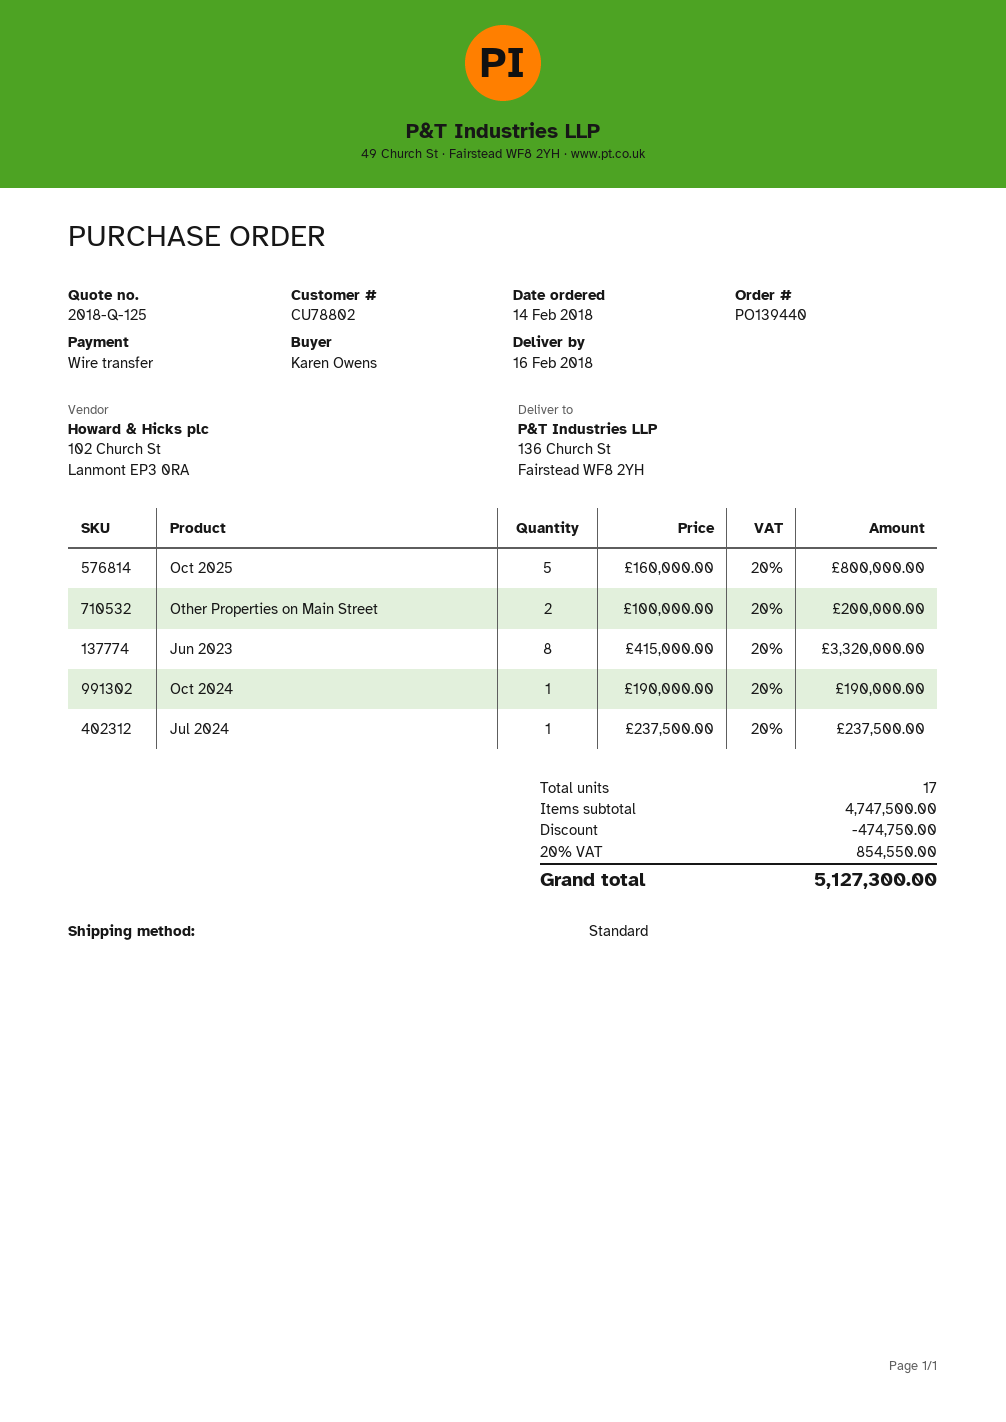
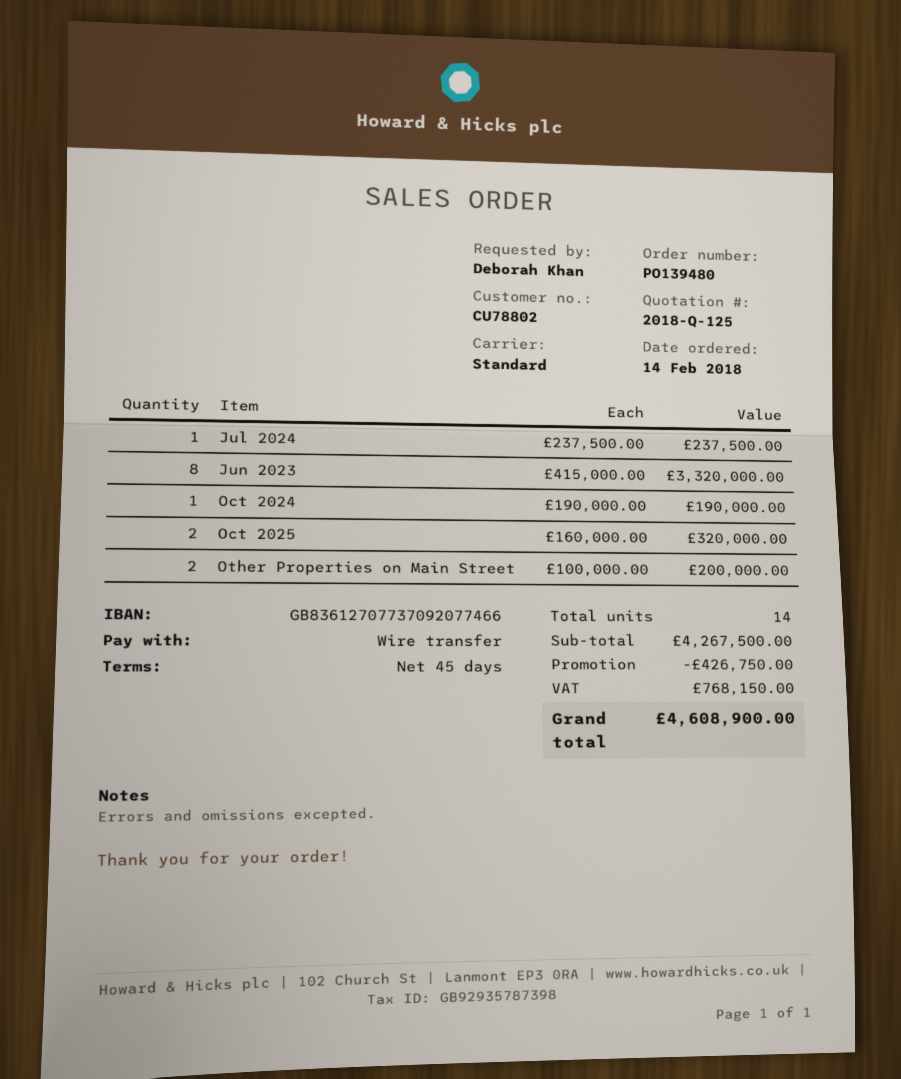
order number: PO139440 -> PO139480
ordered by: Karen Owens -> Deborah Khan
Oct 2025: 5 x 160000.00 = 800000.00 -> 2 x 160000.00 = 320000.00
total quantity: 17 -> 14
subtotal: 4747500.00 -> 4267500.00
discount: 474750.00 -> 426750.00
tax: 854550.00 -> 768150.00
total: 5127300.00 -> 4608900.00

